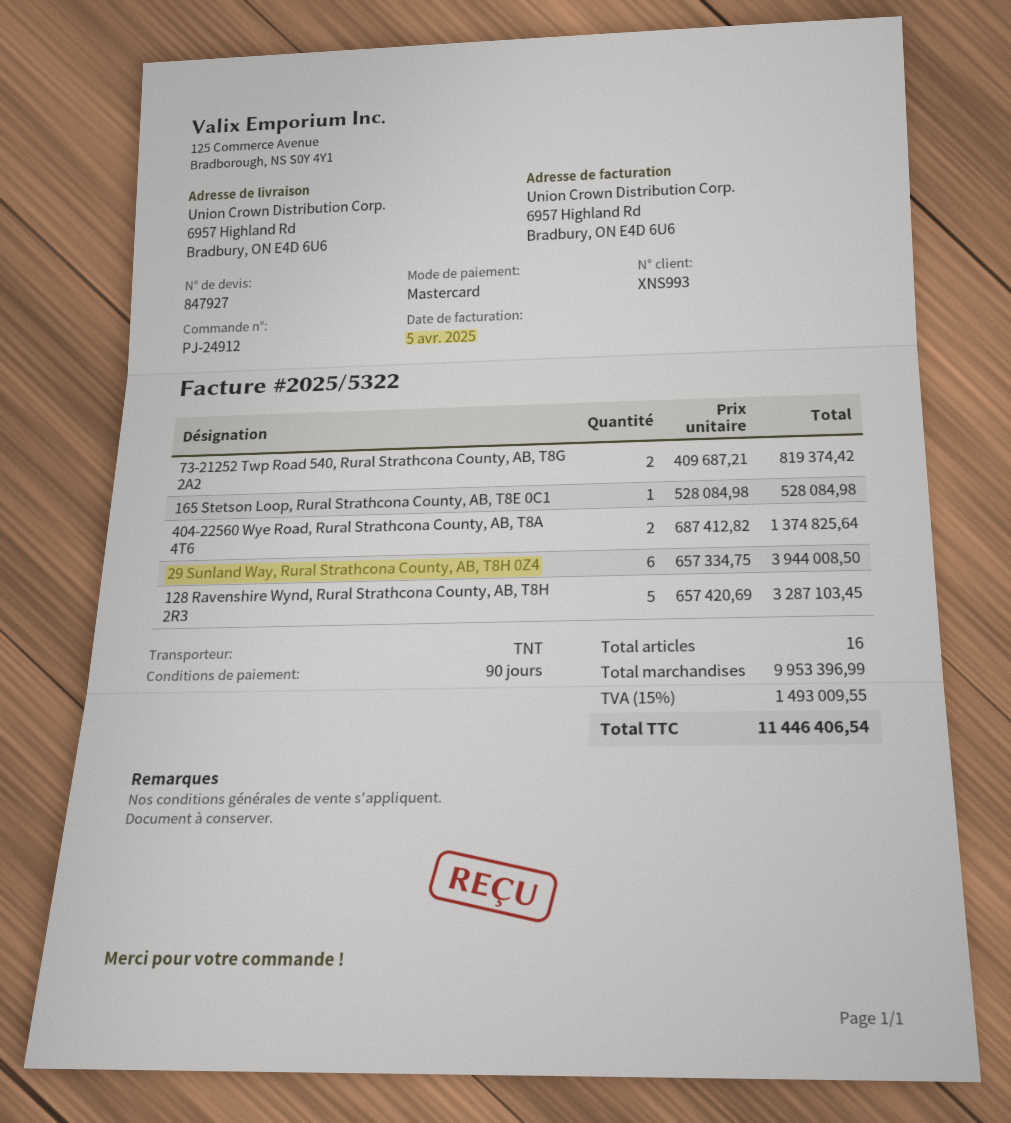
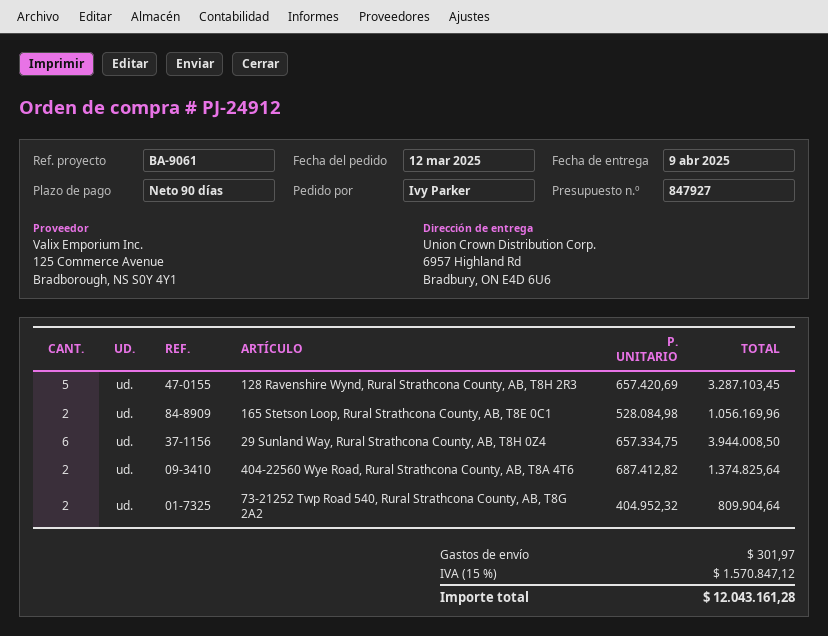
73-21252 Twp Road 540, Rural Strathcona County, AB, T8G 2A2: 2 x 409687.21 = 819374.42 -> 2 x 404952.32 = 809904.64
165 Stetson Loop, Rural Strathcona County, AB, T8E 0C1: 1 x 528084.98 = 528084.98 -> 2 x 528084.98 = 1056169.96
shipping: none -> 301.97
tax: 15% = 1493009.55 -> 15% = 1570847.12
total: 11446406.54 -> 12043161.28

